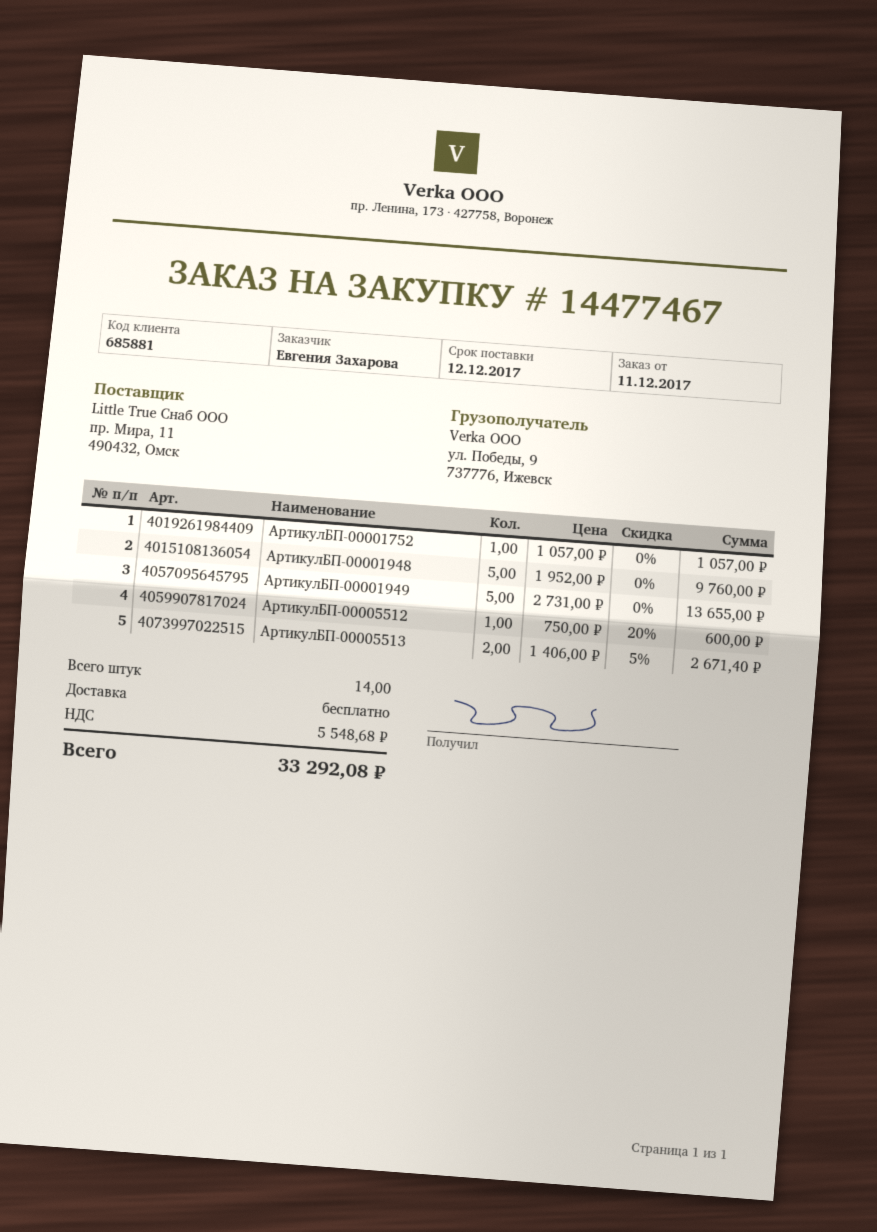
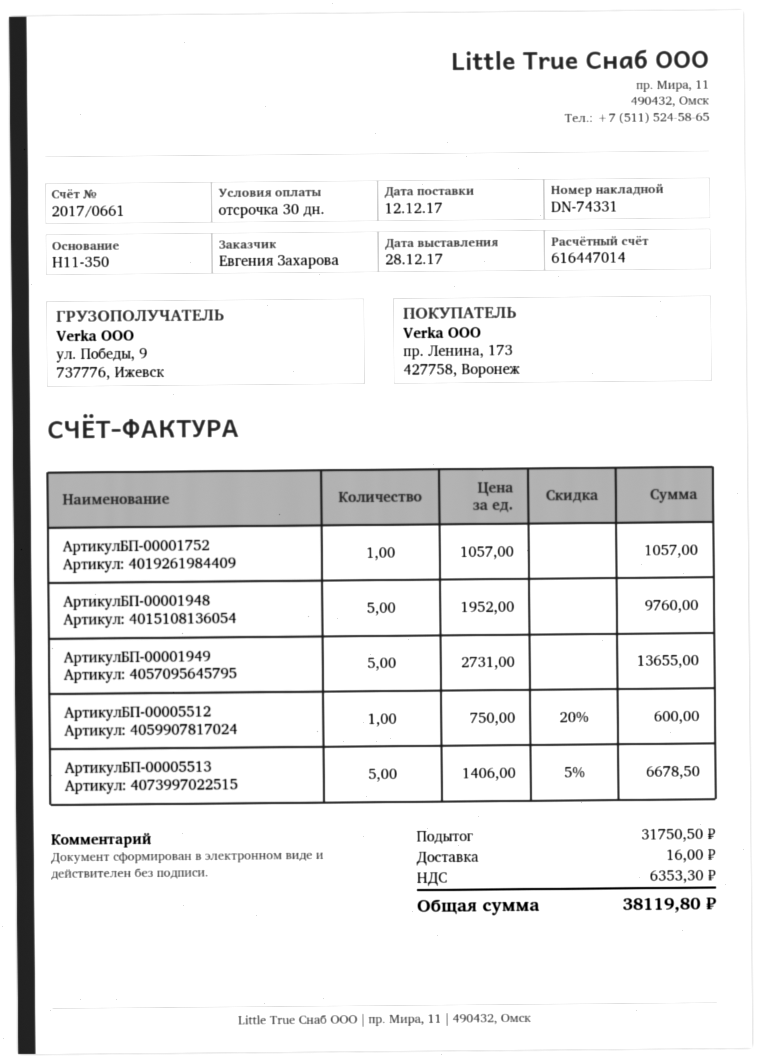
АртикулБП-00005513: 2 x 1406.00 - 5% = 2671.40 -> 5 x 1406.00 - 5% = 6678.50
shipping: 0.00 -> 16.00
tax: 5548.68 -> 6353.30
total: 33292.08 -> 38119.80

